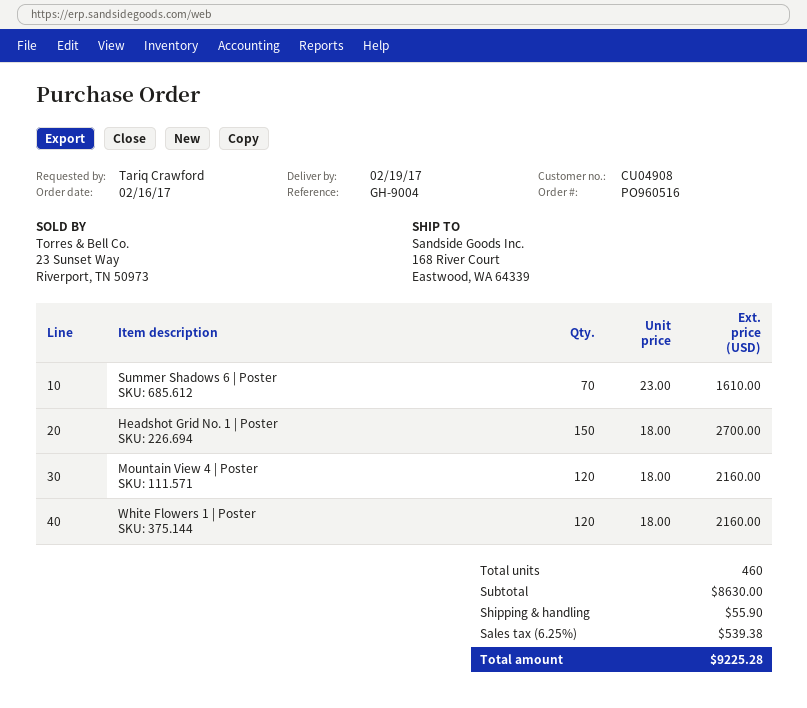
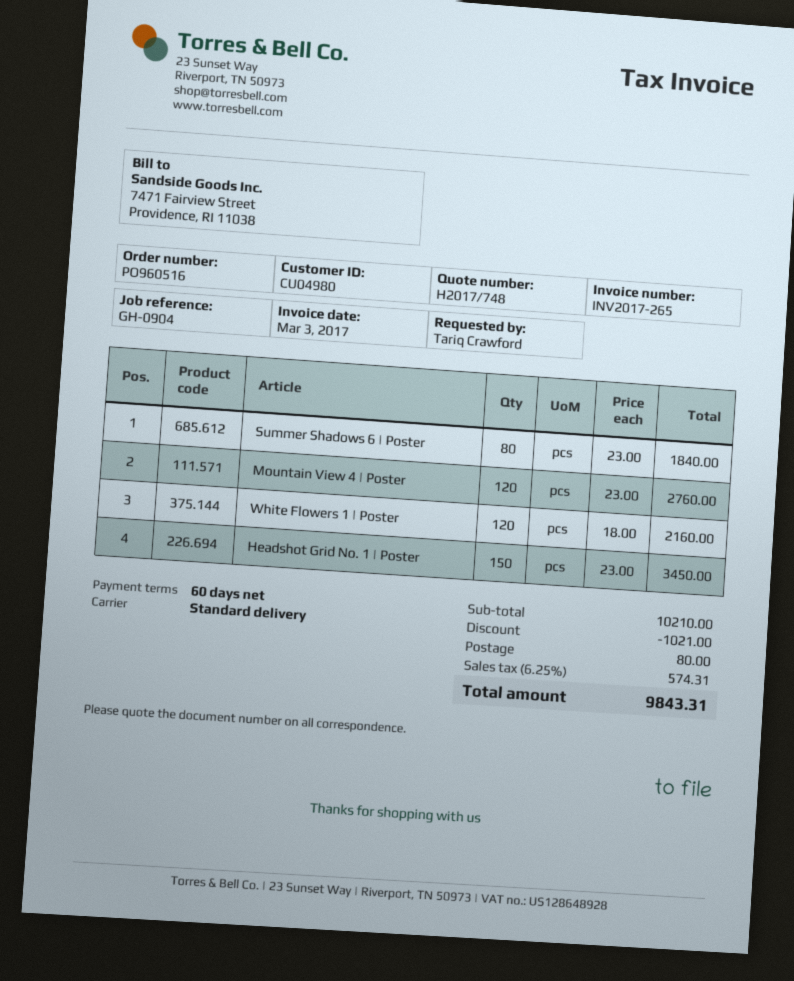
customer number: CU04908 -> CU04980
reference: GH-9004 -> GH-0904
Summer Shadows 6 | Poster: 70 x 23.00 = 1610.00 -> 80 x 23.00 = 1840.00
Headshot Grid No. 1 | Poster: 150 x 18.00 = 2700.00 -> 150 x 23.00 = 3450.00
Mountain View 4 | Poster: 120 x 18.00 = 2160.00 -> 120 x 23.00 = 2760.00
subtotal: 8630.00 -> 10210.00
discount: none -> 1021.00
shipping: 55.90 -> 80.00
tax: 6.25% = 539.38 -> 6.25% = 574.31
total: 9225.28 -> 9843.31

